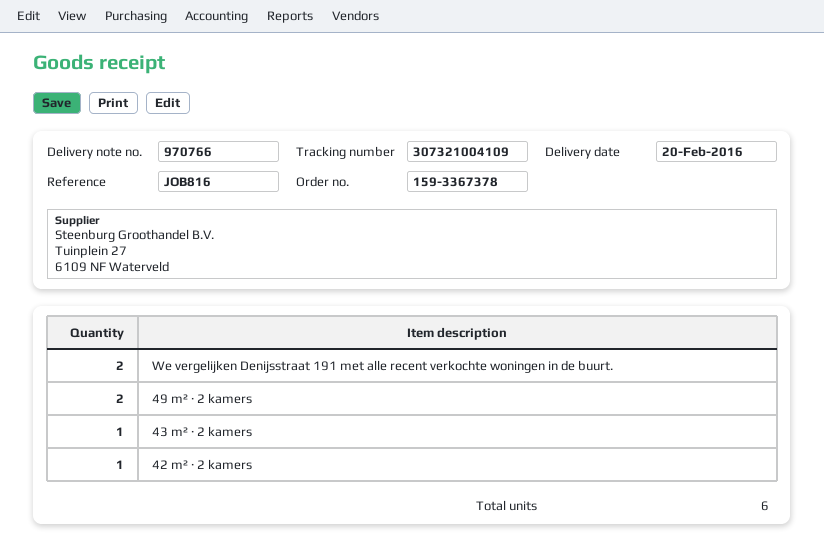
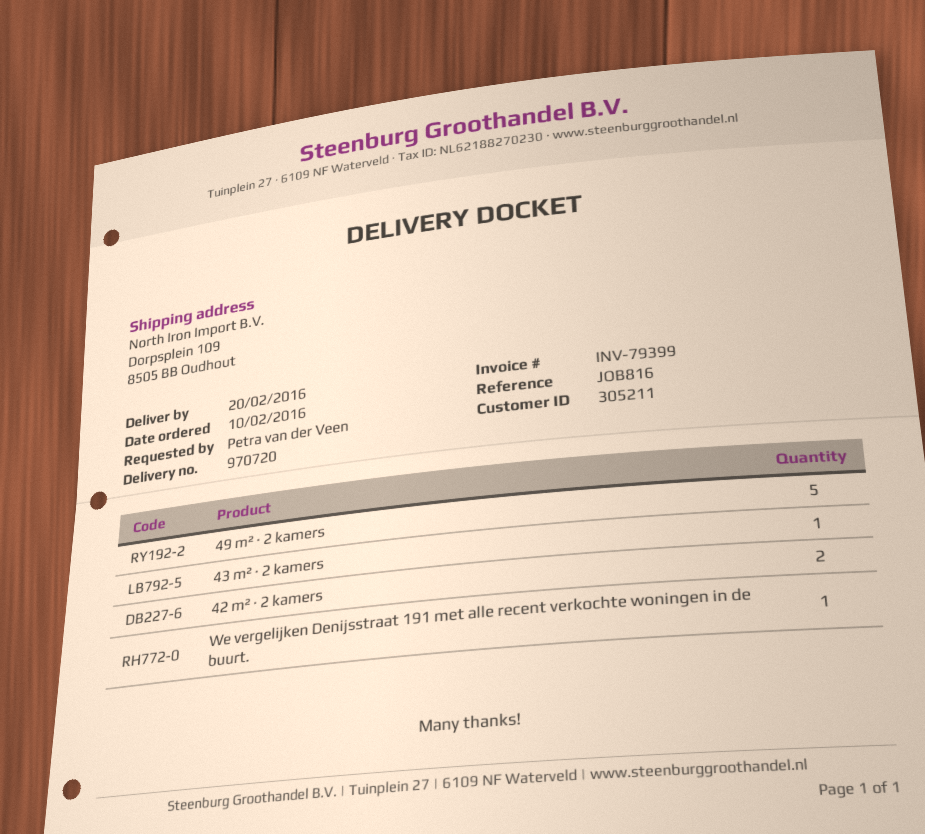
delivery note number: 970766 -> 970720
We vergelijken Denijsstraat 191 met alle recent verkochte woningen in de buurt.: 2 -> 1
49 m² · 2 kamers: 2 -> 5
42 m² · 2 kamers: 1 -> 2

